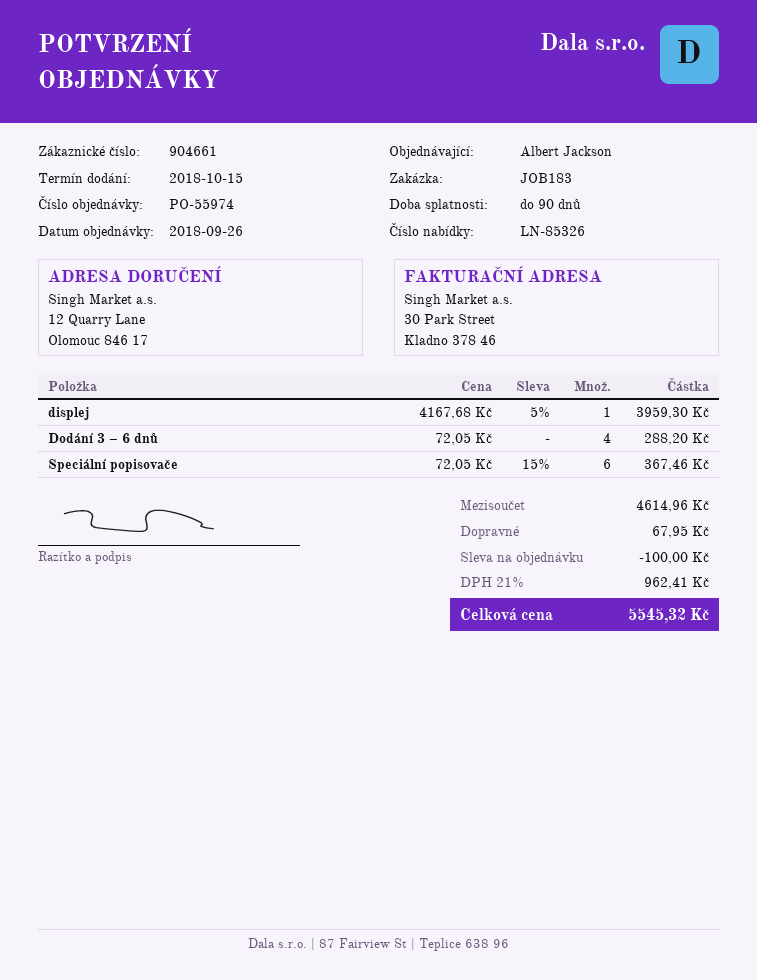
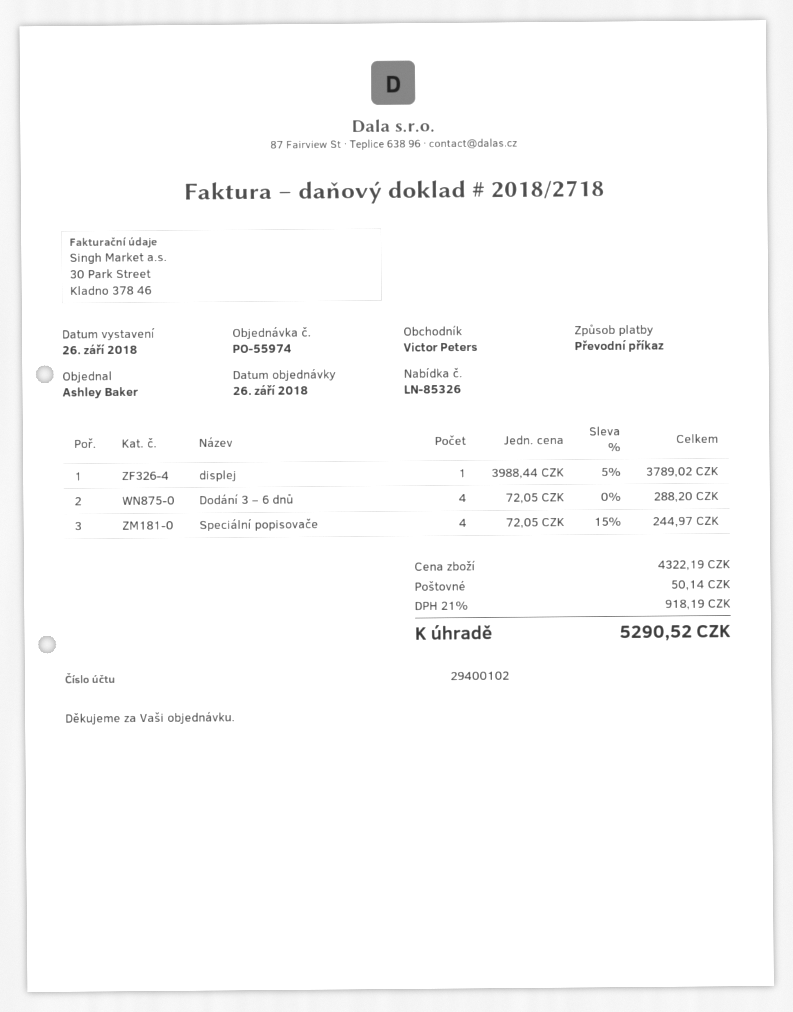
ordered by: Albert Jackson -> Ashley Baker
displej: 1 x 4167.68 - 5% = 3959.30 -> 1 x 3988.44 - 5% = 3789.02
Speciální popisovače: 6 x 72.05 - 15% = 367.46 -> 4 x 72.05 - 15% = 244.97
subtotal: 4614.96 -> 4322.19
discount: 100.00 -> none
shipping: 67.95 -> 50.14
tax: 21% = 962.41 -> 21% = 918.19
total: 5545.32 -> 5290.52

